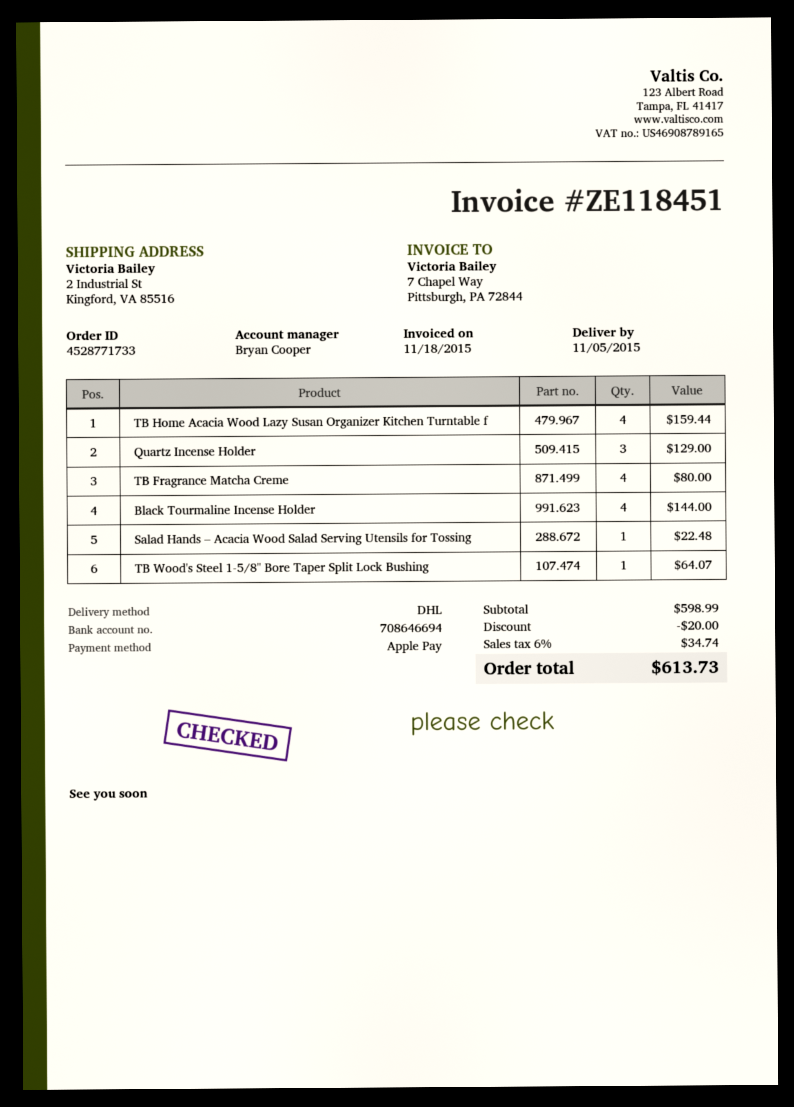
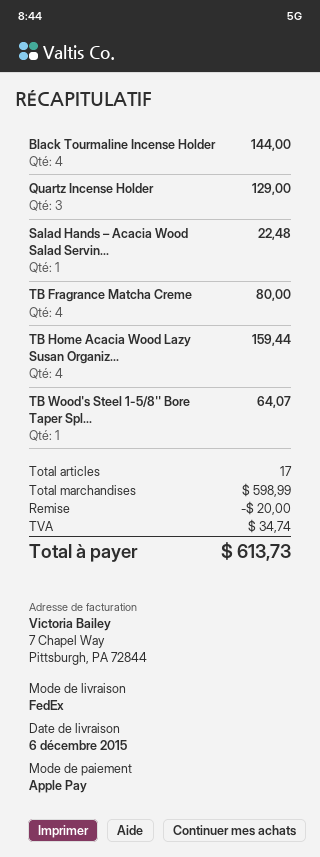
delivery date: 2015-11-05 -> 2015-12-06
shipping method: DHL -> FedEx

